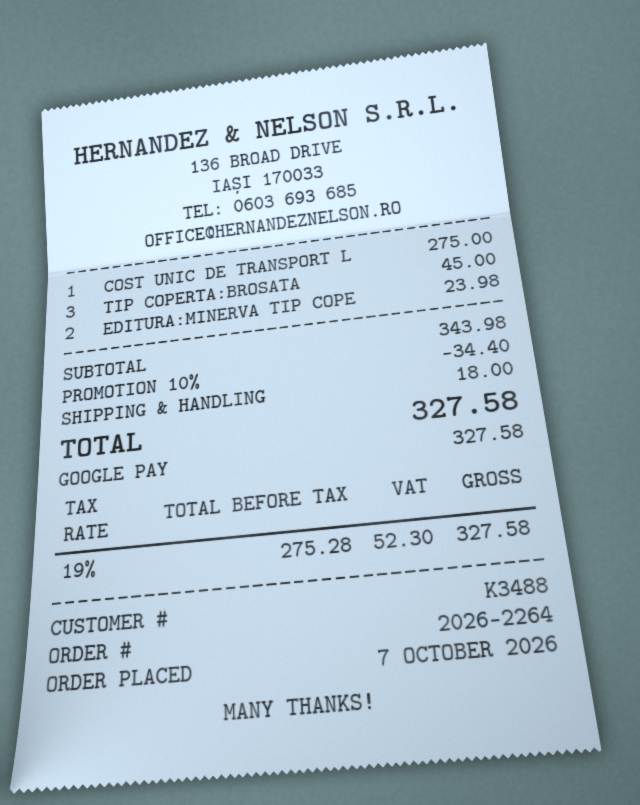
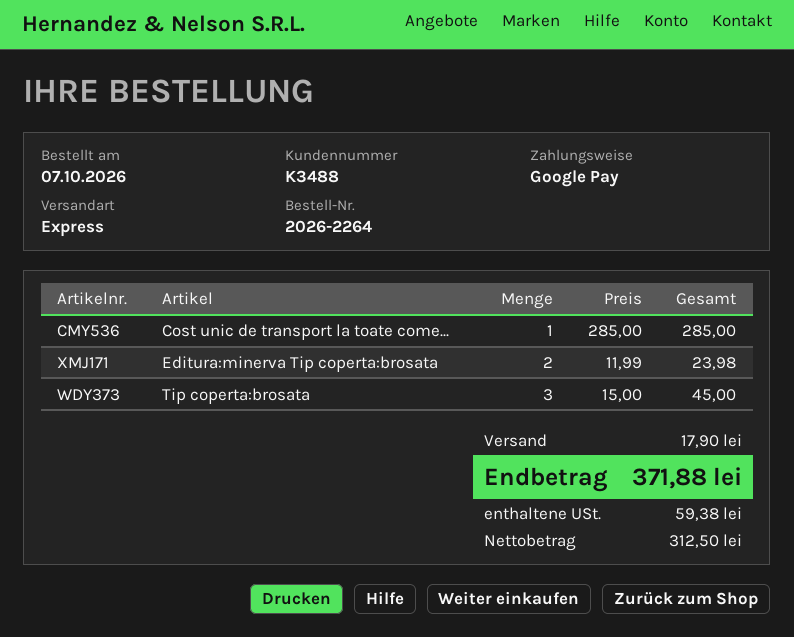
COST UNIC DE TRANSPORT L: 1 for 275.00 -> 1 for 285.00
discount: 10% = 34.40 -> none
shipping: 18.00 -> 17.90
net: 275.28 -> 312.50
tax: 52.30 -> 59.38
total: 327.58 -> 371.88

